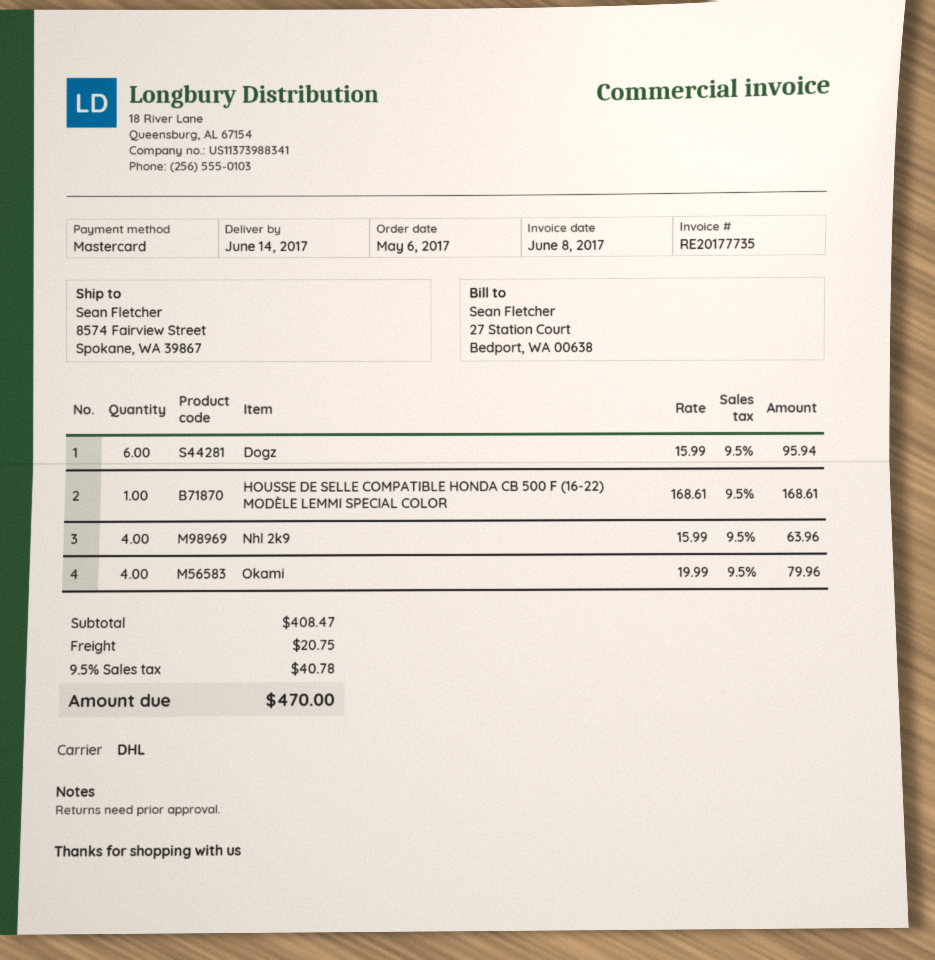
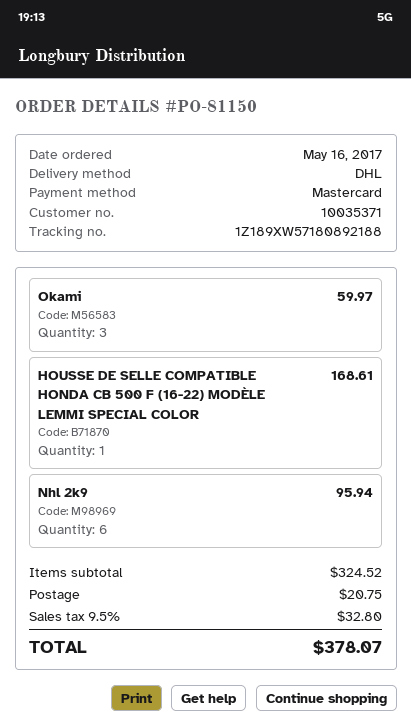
order date: 2017-05-06 -> 2017-05-16
Dogz: 6 for 95.94 -> none
Nhl 2k9: 4 for 63.96 -> 6 for 95.94
Okami: 4 for 79.96 -> 3 for 59.97
subtotal: 408.47 -> 324.52
tax: 9.5% = 40.78 -> 9.5% = 32.80
total: 470.00 -> 378.07

